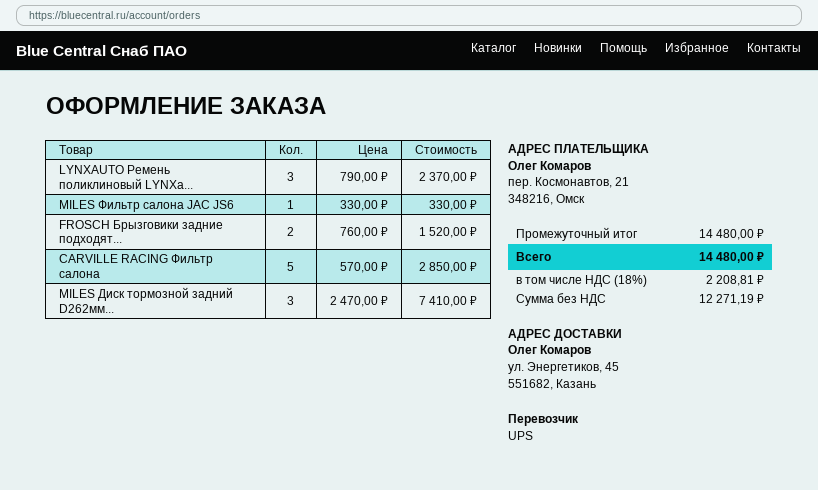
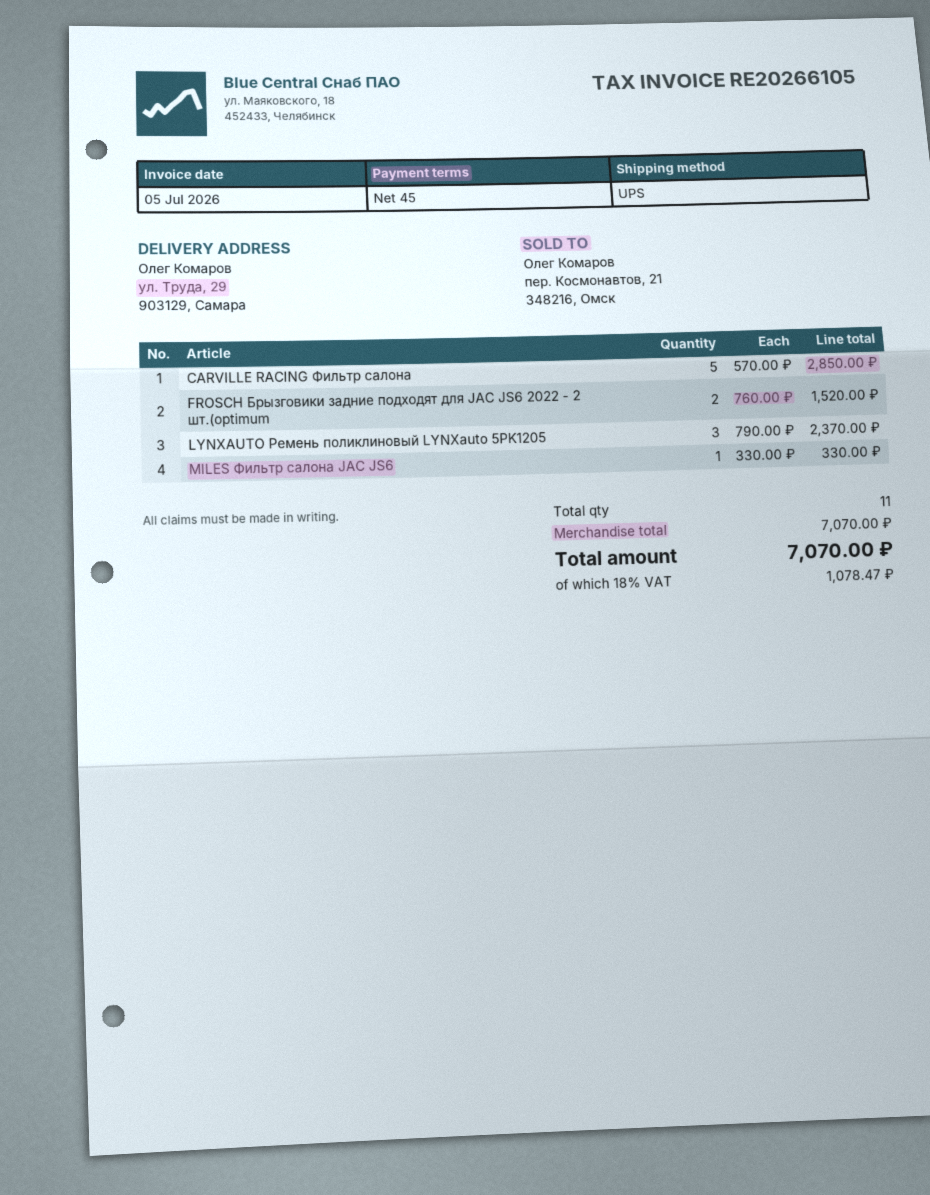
ship to: ул. Энергетиков, 45, 551682, Казань -> ул. Труда, 29, 903129, Самара
MILES Диск тормозной задний D262мм...: 3 x 2470.00 = 7410.00 -> none
subtotal: 14480.00 -> 7070.00
tax: 18% = 2208.81 -> 18% = 1078.47
total: 14480.00 -> 7070.00

